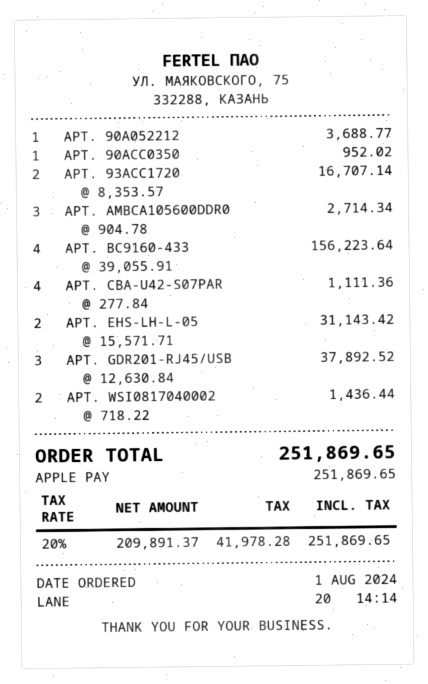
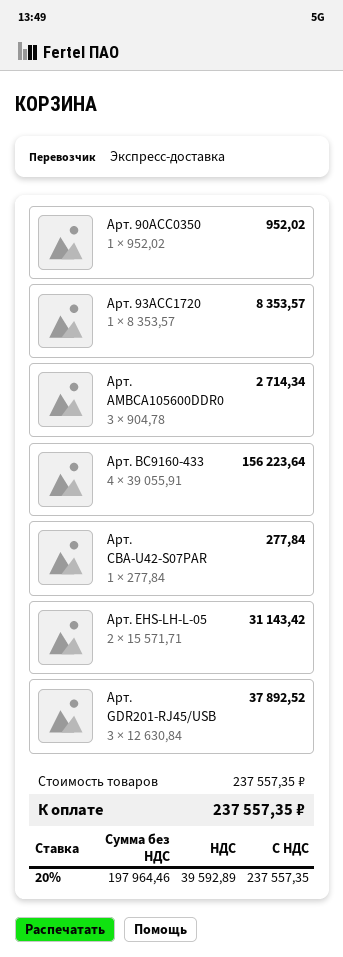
АРТ. 90A052212: 1 x 3688.77 = 3688.77 -> none
АРТ. 93ACC1720: 2 x 8353.57 = 16707.14 -> 1 x 8353.57 = 8353.57
АРТ. CBA-U42-S07PAR: 4 x 277.84 = 1111.36 -> 1 x 277.84 = 277.84
АРТ. WSI0817040002: 2 x 718.22 = 1436.44 -> none
net: 209891.37 -> 197964.46
tax: 20% = 41978.28 -> 20% = 39592.89
total: 251869.65 -> 237557.35

